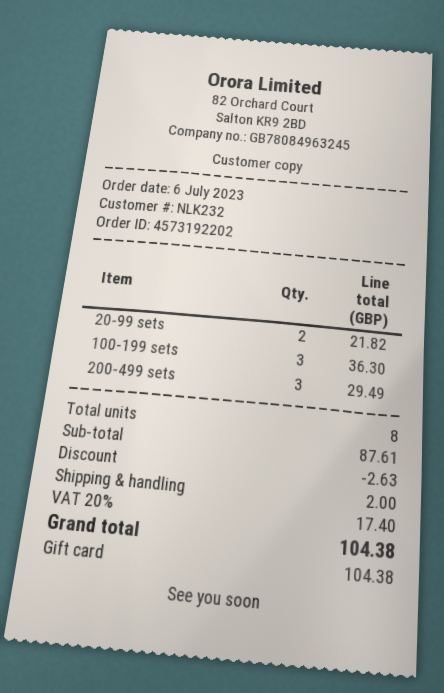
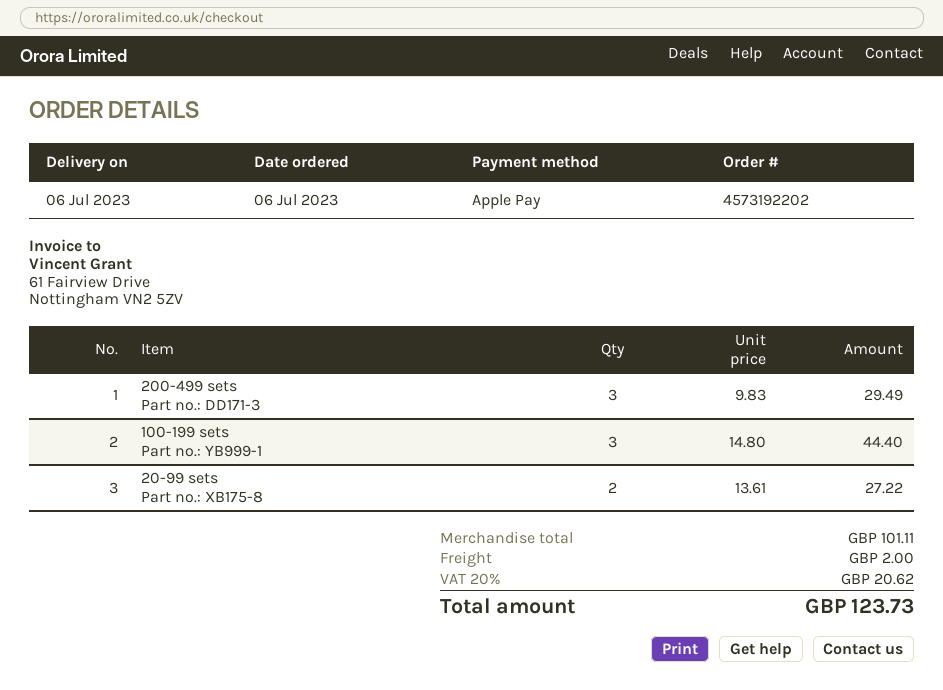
payment method: gift card -> Apple Pay
20-99 sets: 2 for 21.82 -> 2 for 27.22
100-199 sets: 3 for 36.30 -> 3 for 44.40
subtotal: 87.61 -> 101.11
discount: 2.63 -> none
tax: 20% = 17.40 -> 20% = 20.62
total: 104.38 -> 123.73

